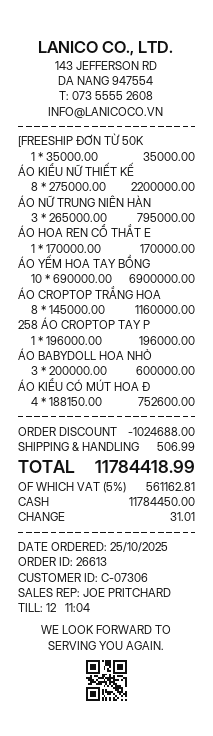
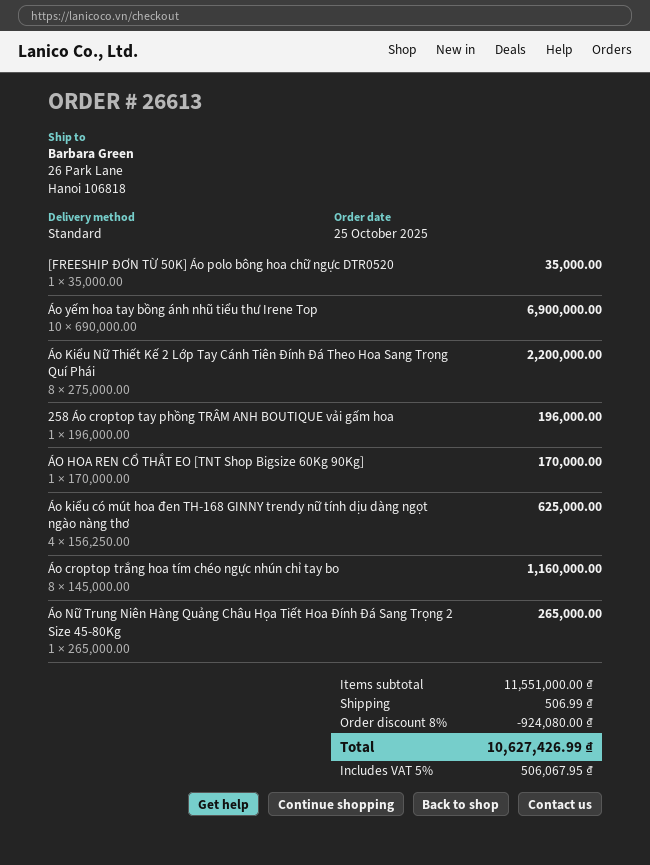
ÁO NỮ TRUNG NIÊN HÀN: 3 x 265000.00 = 795000.00 -> 1 x 265000.00 = 265000.00
ÁO BABYDOLL HOA NHỎ: 3 x 200000.00 = 600000.00 -> none
ÁO KIỂU CÓ MÚT HOA Đ: 4 x 188150.00 = 752600.00 -> 4 x 156250.00 = 625000.00
discount: 1024688.00 -> 924080.00
tax: 5% = 561162.81 -> 5% = 506067.95
total: 11784418.99 -> 10627426.99

